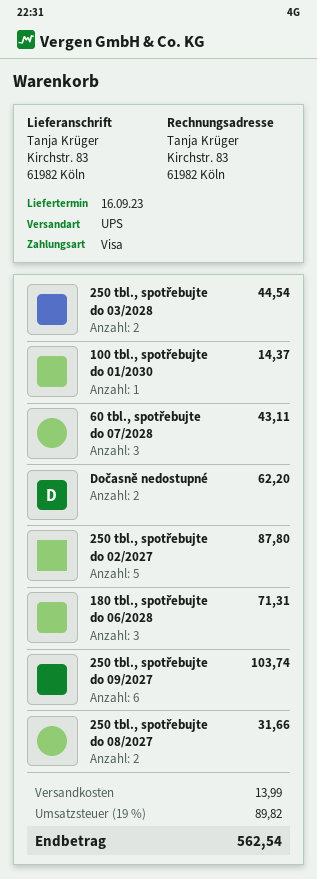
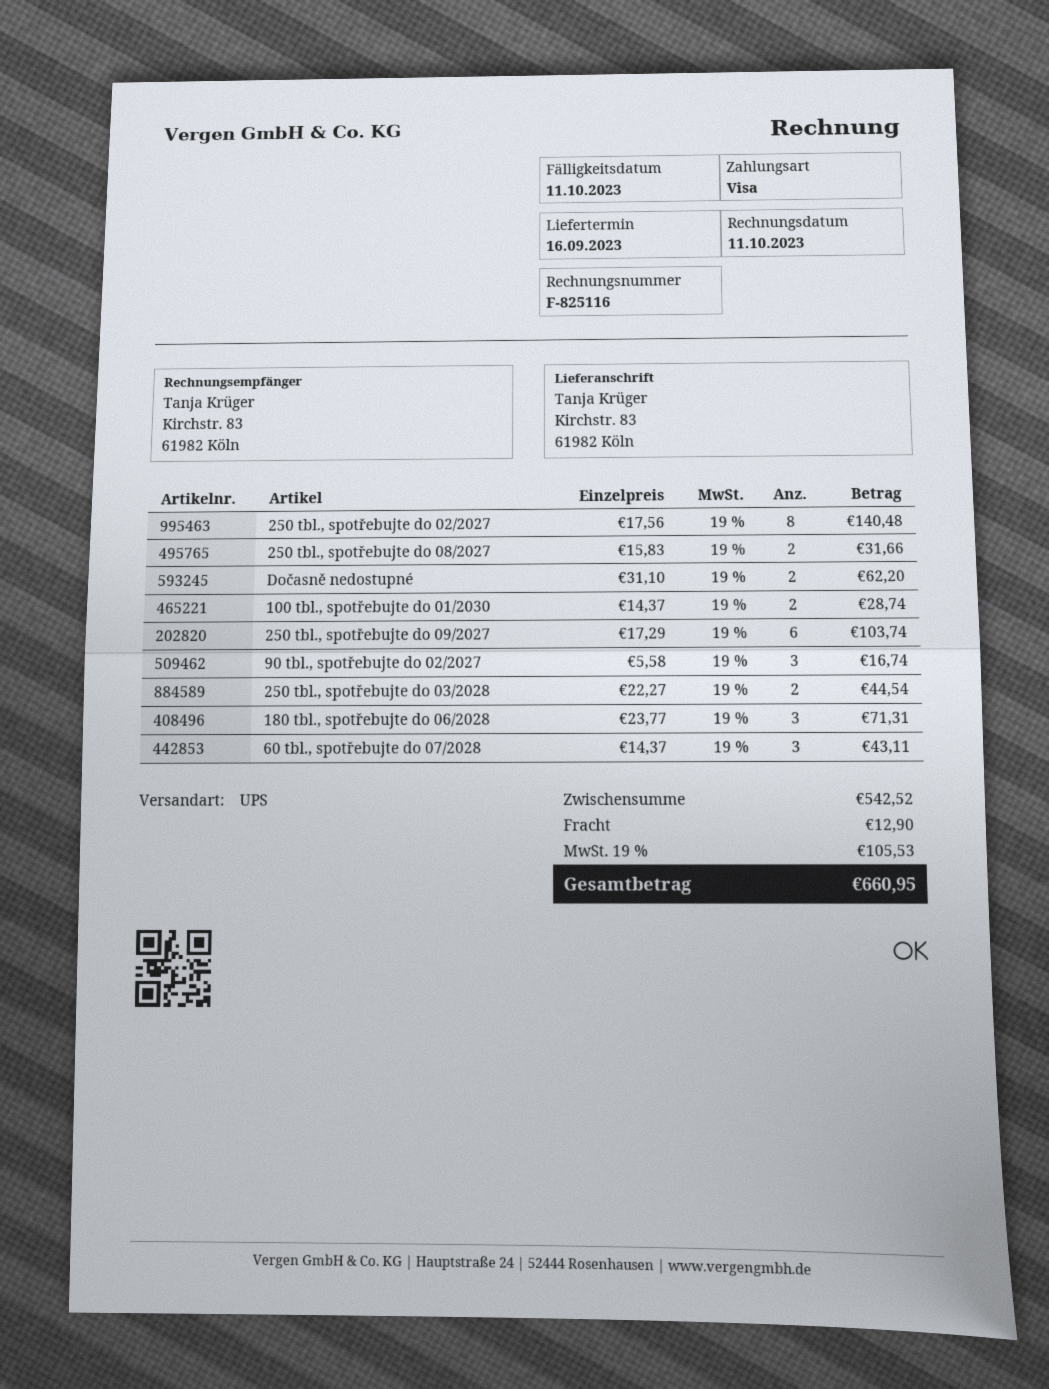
100 tbl., spotřebujte do 01/2030: 1 for 14.37 -> 2 for 28.74
250 tbl., spotřebujte do 02/2027: 5 for 87.80 -> 8 for 140.48
90 tbl., spotřebujte do 02/2027: none -> 3 for 16.74
shipping: 13.99 -> 12.90
tax: 19% = 89.82 -> 19% = 105.53
total: 562.54 -> 660.95

